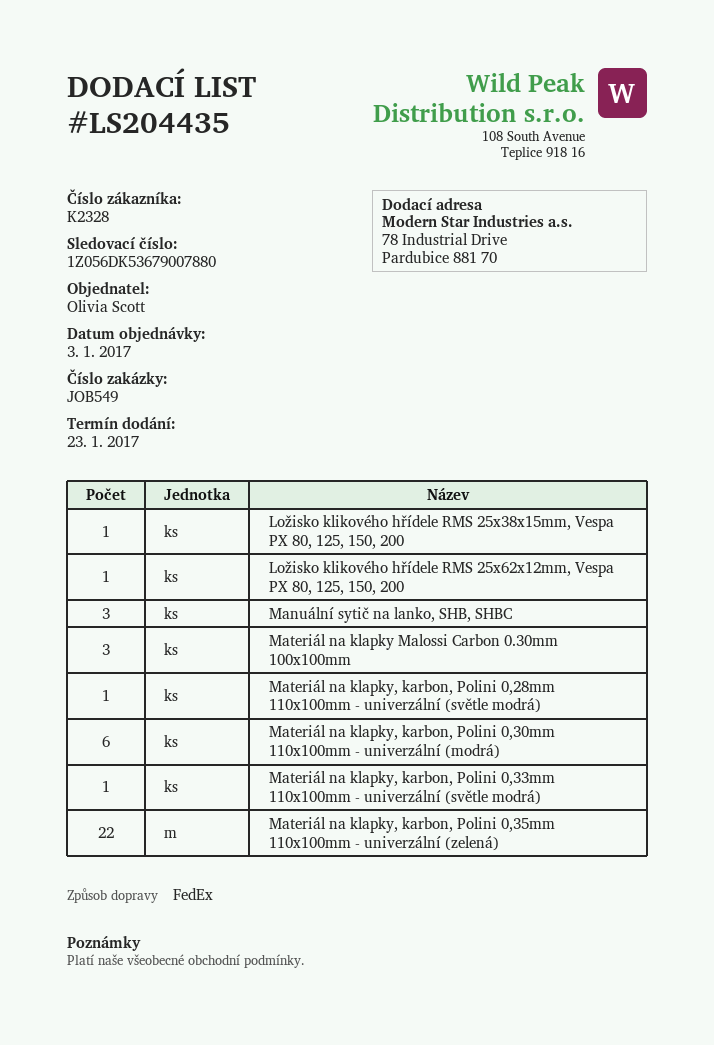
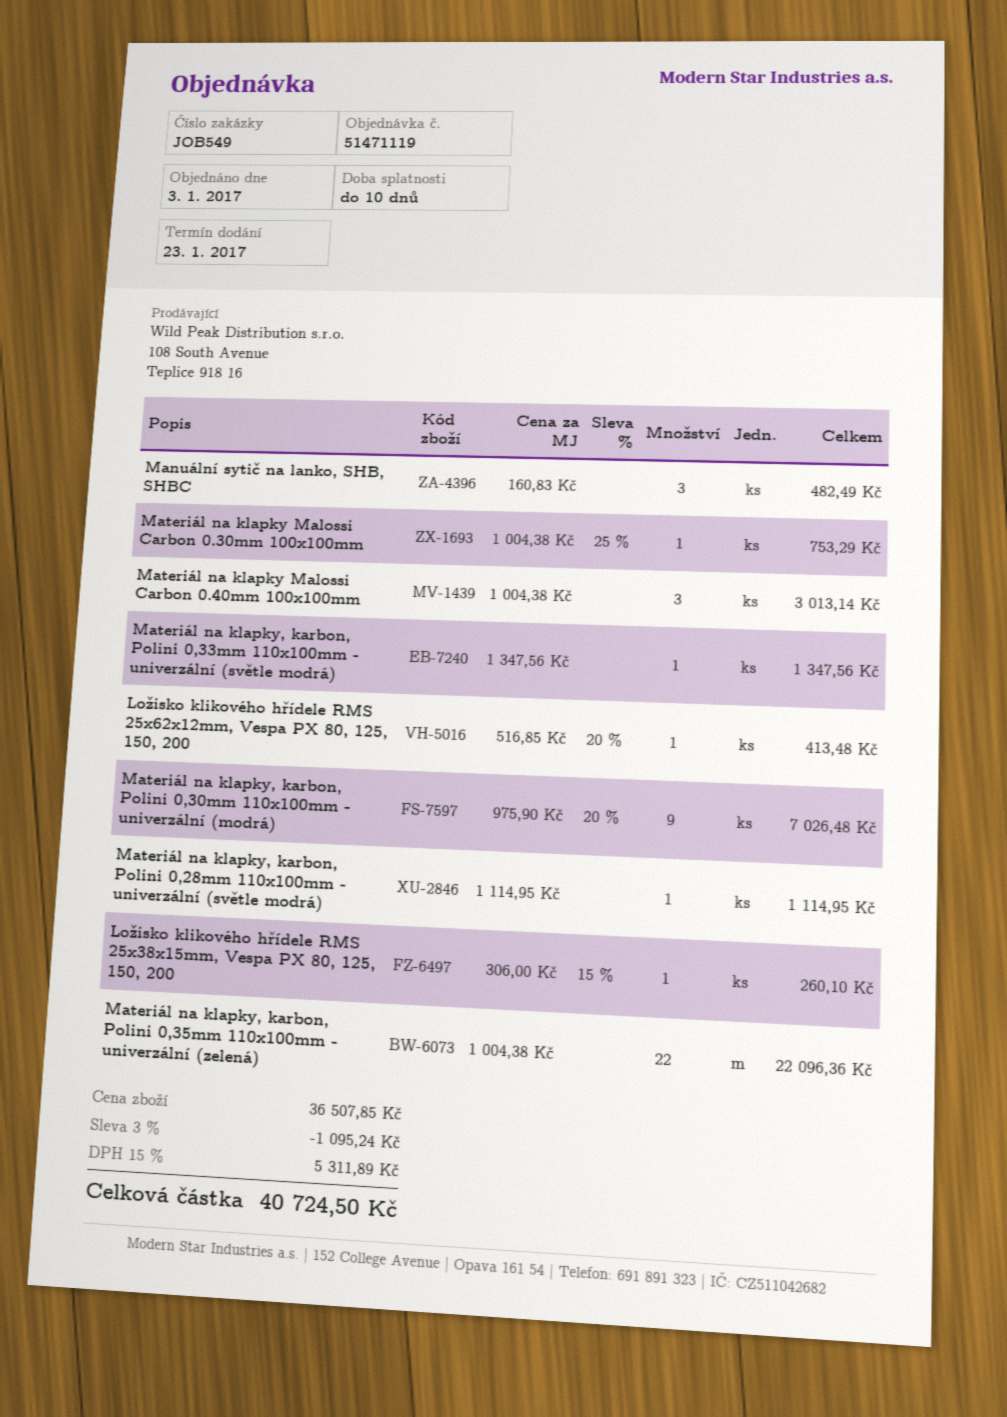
Materiál na klapky Malossi Carbon 0.30mm 100x100mm: 3 -> 1
Materiál na klapky, karbon, Polini 0,30mm 110x100mm - univerzální (modrá): 6 -> 9
Materiál na klapky Malossi Carbon 0.40mm 100x100mm: none -> 3

